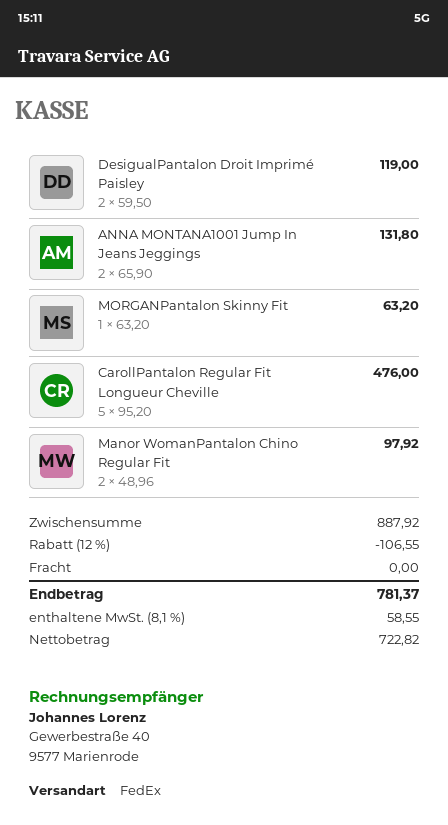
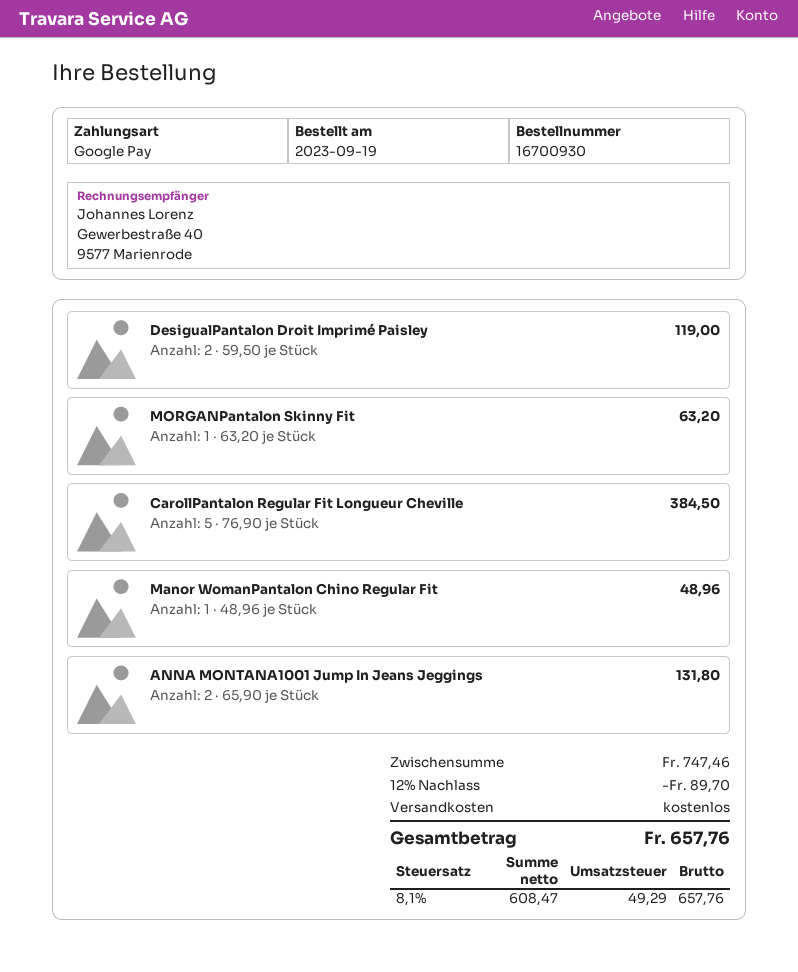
CarollPantalon Regular Fit Longueur Cheville: 5 x 95.20 = 476.00 -> 5 x 76.90 = 384.50
Manor WomanPantalon Chino Regular Fit: 2 x 48.96 = 97.92 -> 1 x 48.96 = 48.96
subtotal: 887.92 -> 747.46
discount: 12% = 106.55 -> 12% = 89.70
net: 722.82 -> 608.47
tax: 8.1% = 58.55 -> 8.1% = 49.29
total: 781.37 -> 657.76

